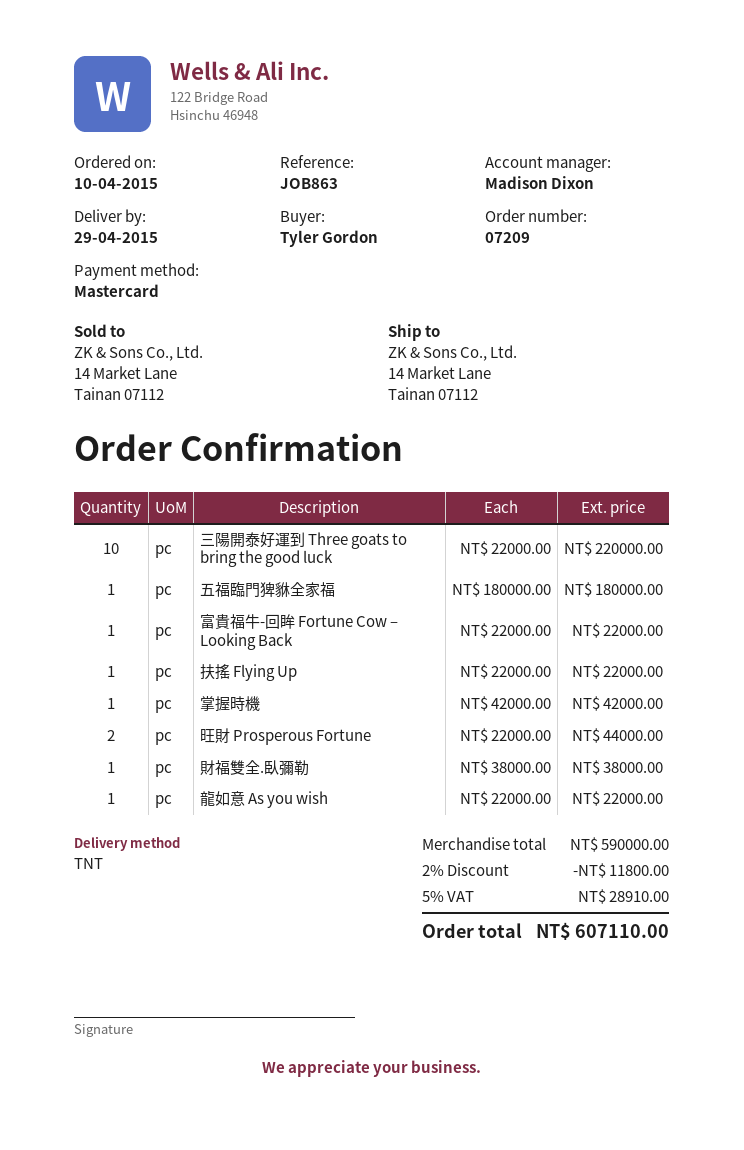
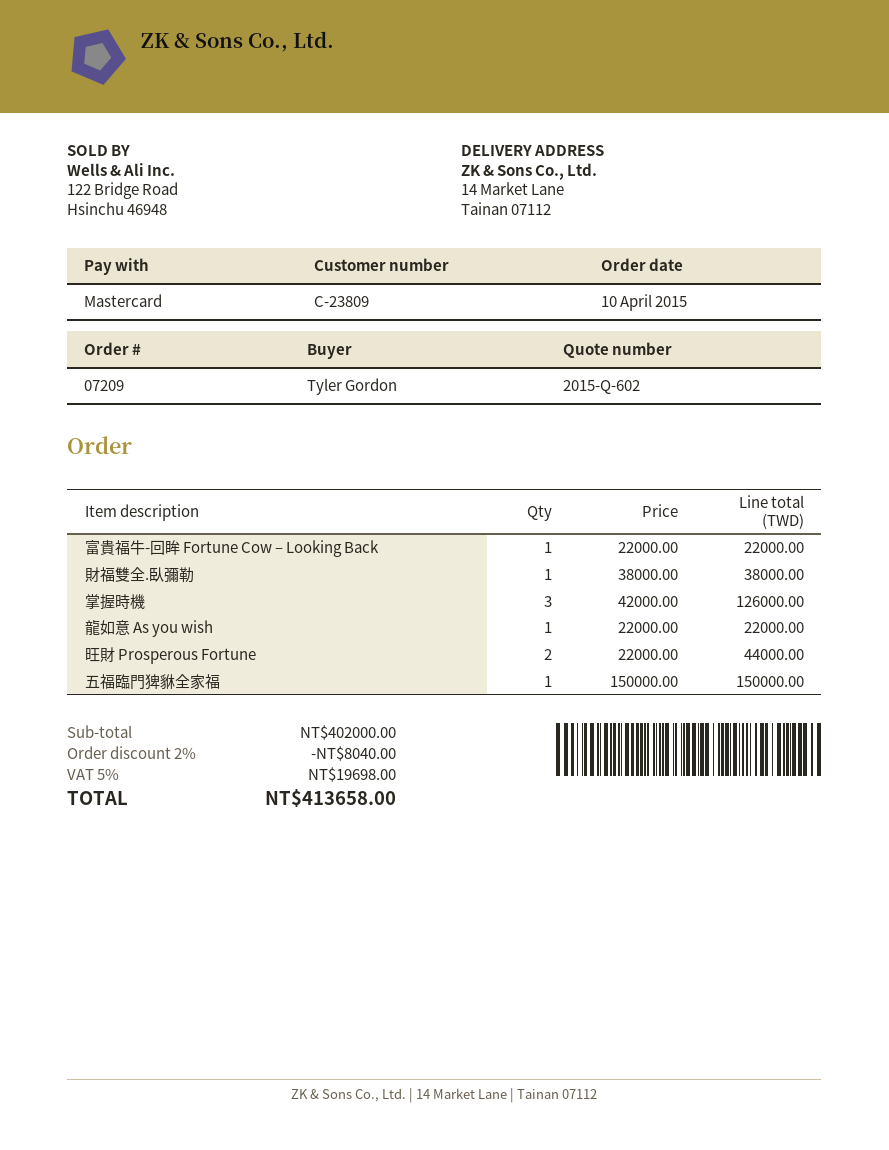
三陽開泰好運到 Three goats to bring the good luck: 10 x 22000.00 = 220000.00 -> none
五福臨門猈貅全家福: 1 x 180000.00 = 180000.00 -> 1 x 150000.00 = 150000.00
扶搖 Flying Up: 1 x 22000.00 = 22000.00 -> none
掌握時機: 1 x 42000.00 = 42000.00 -> 3 x 42000.00 = 126000.00
subtotal: 590000.00 -> 402000.00
discount: 2% = 11800.00 -> 2% = 8040.00
tax: 5% = 28910.00 -> 5% = 19698.00
total: 607110.00 -> 413658.00

